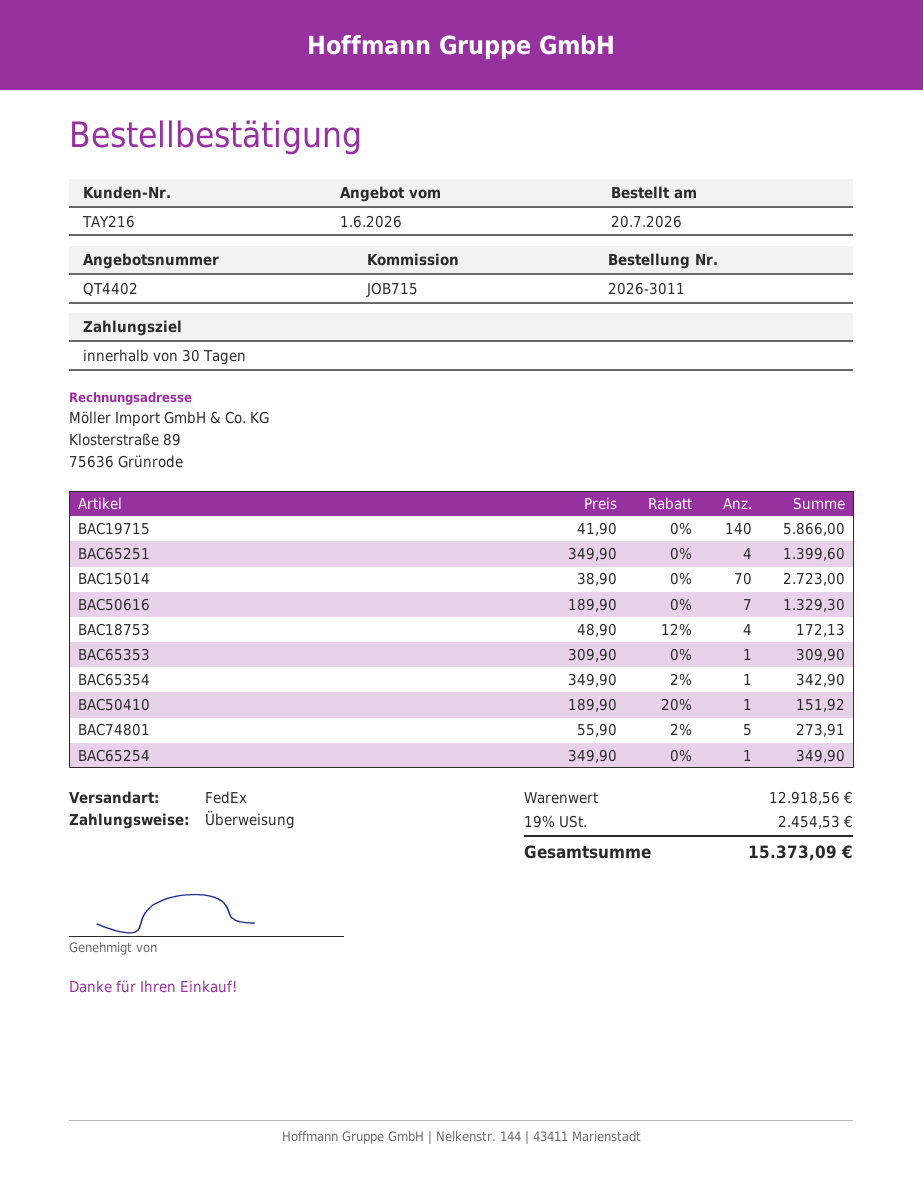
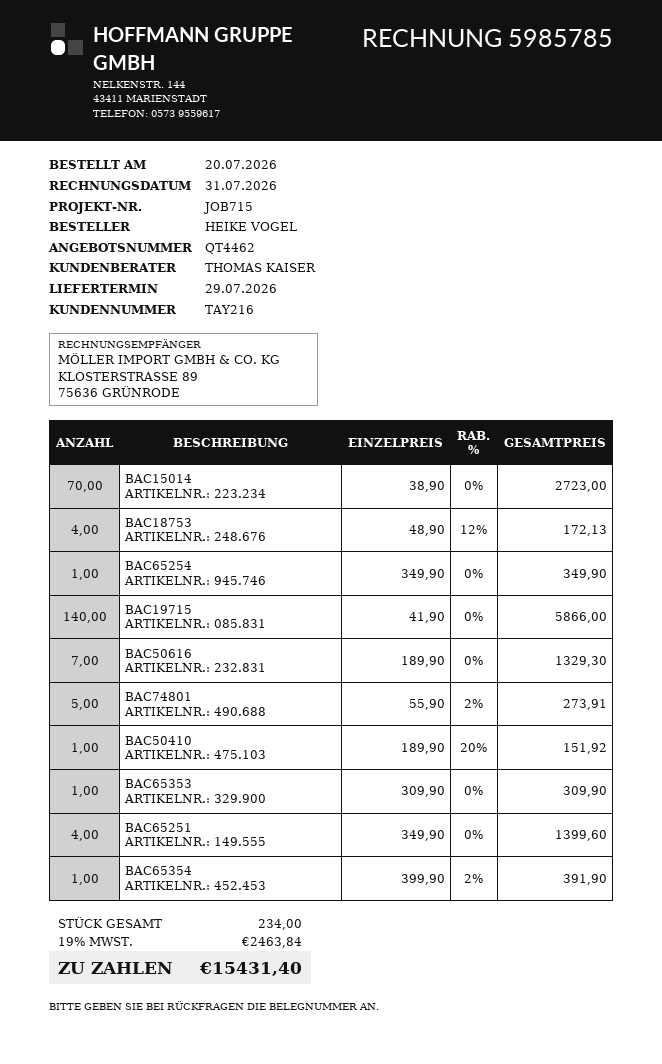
quote number: QT4402 -> QT4462
BAC65354: 1 x 349.90 - 2% = 342.90 -> 1 x 399.90 - 2% = 391.90
tax: 19% = 2454.53 -> 19% = 2463.84
total: 15373.09 -> 15431.40

